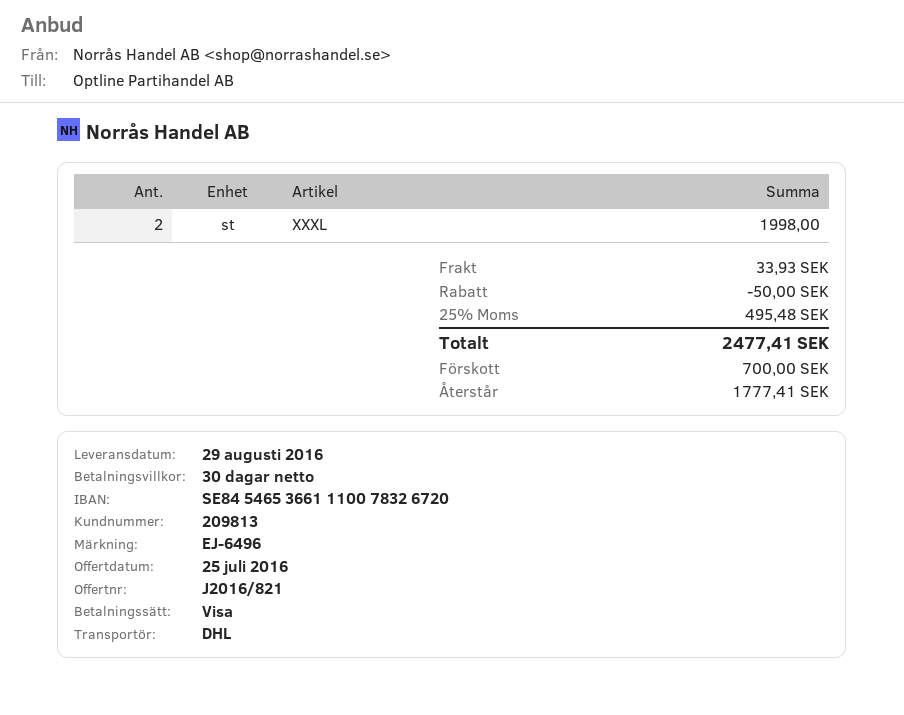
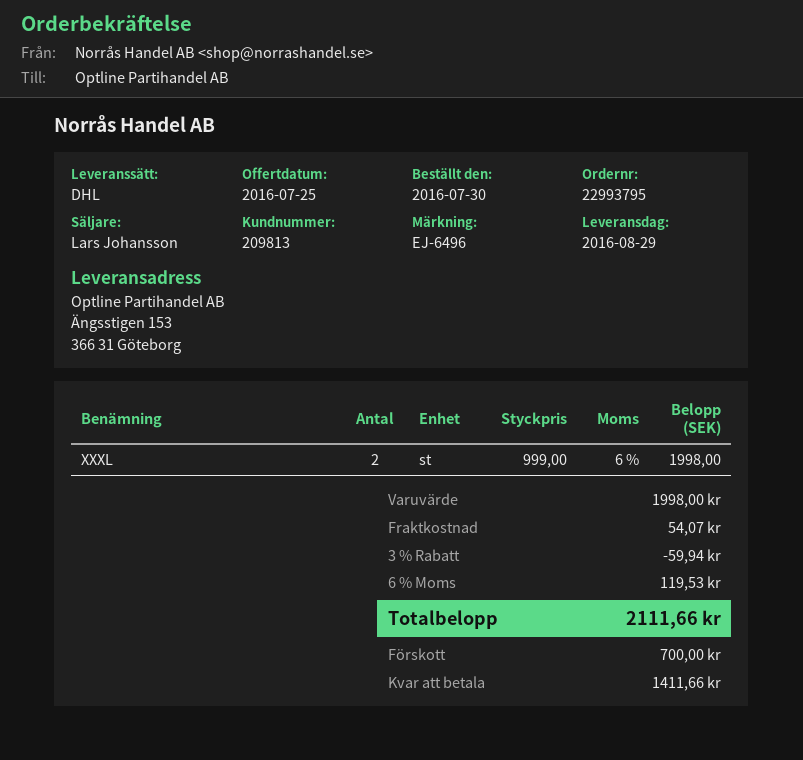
discount: 50.00 -> 59.94
shipping: 33.93 -> 54.07
tax: 25% = 495.48 -> 6% = 119.53
total: 2477.41 -> 2111.66
balance: 1777.41 -> 1411.66

